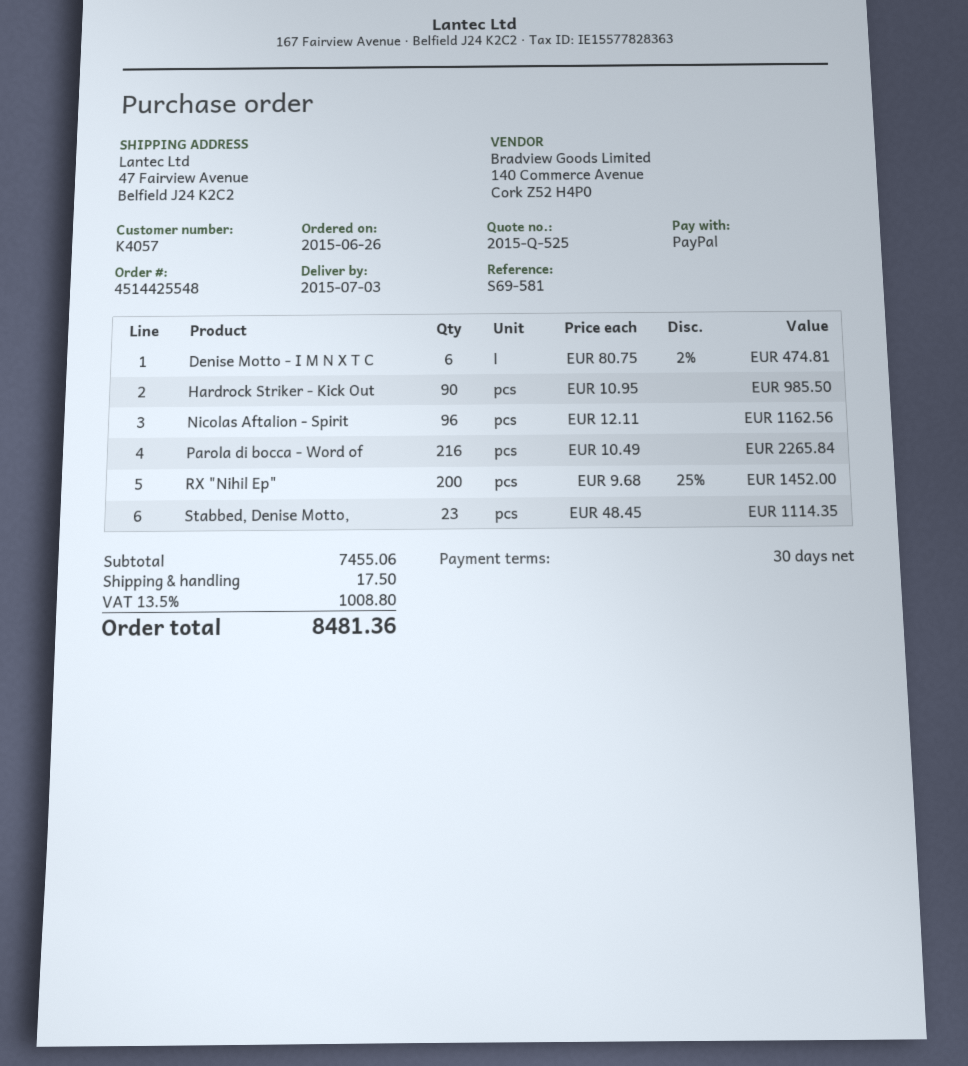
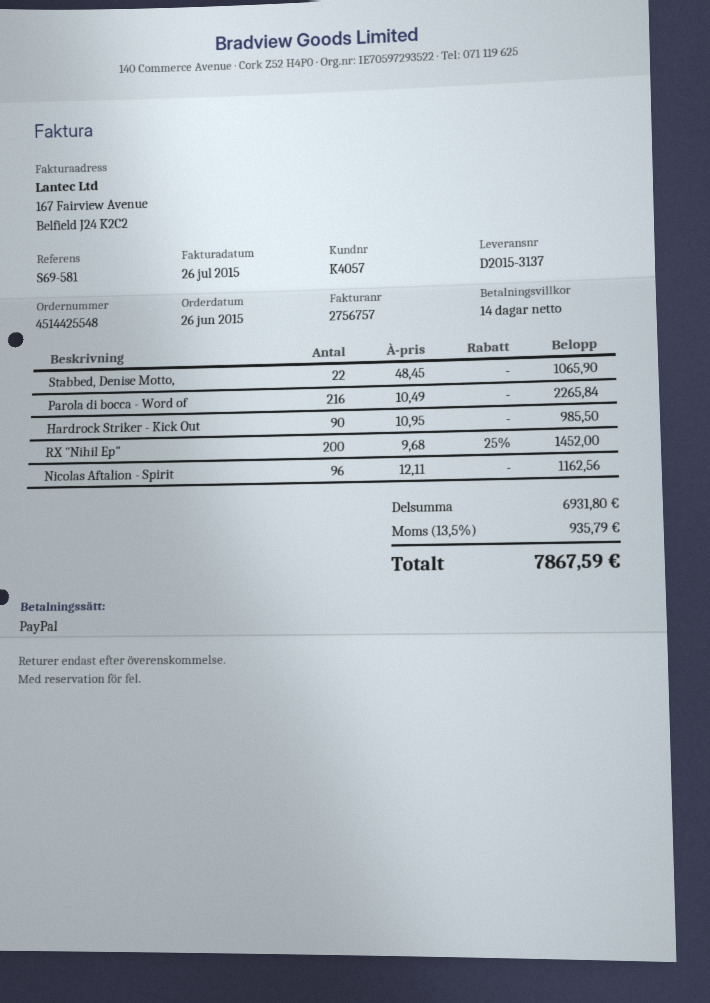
payment terms: 30 days -> 14 days
Denise Motto - I M N X T C: 6 x 80.75 - 2% = 474.81 -> none
Stabbed, Denise Motto,: 23 x 48.45 = 1114.35 -> 22 x 48.45 = 1065.90
subtotal: 7455.06 -> 6931.80
shipping: 17.50 -> none
tax: 13.5% = 1008.80 -> 13.5% = 935.79
total: 8481.36 -> 7867.59

